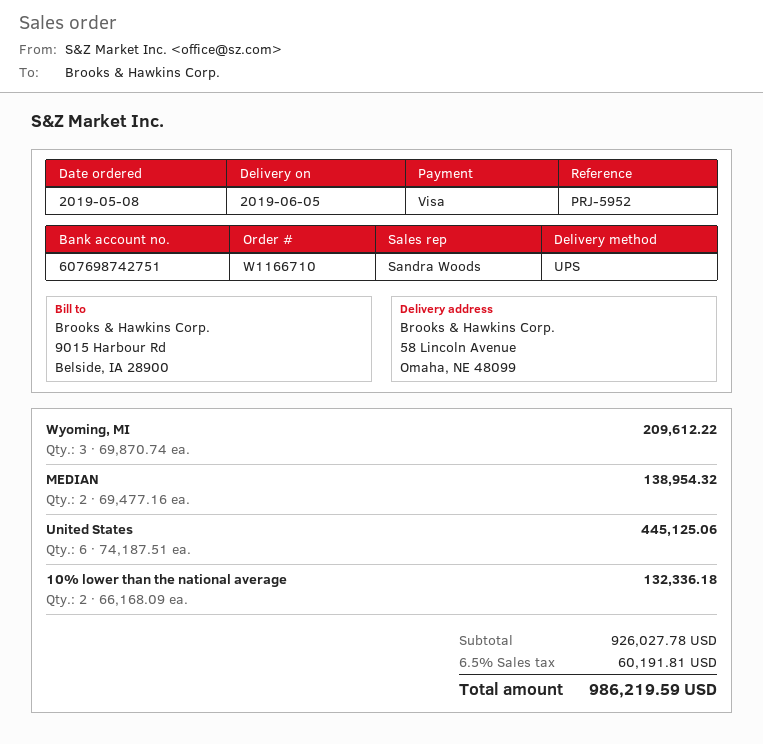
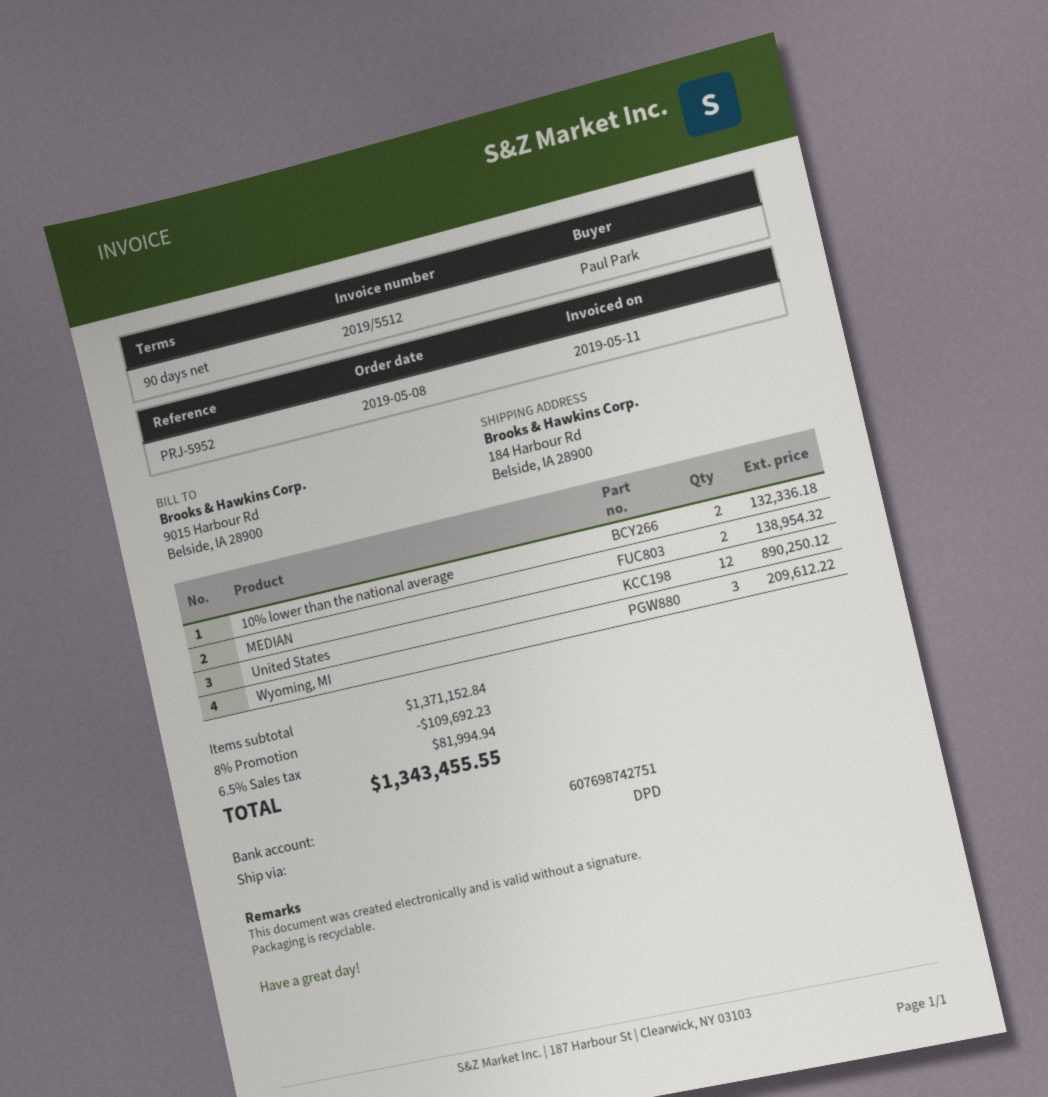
shipping method: UPS -> DPD
ship to: 58 Lincoln Avenue, Omaha, NE 48099 -> 184 Harbour Rd, Belside, IA 28900
United States: 6 for 445125.06 -> 12 for 890250.12
subtotal: 926027.78 -> 1371152.84
discount: none -> 8% = 109692.23
tax: 6.5% = 60191.81 -> 6.5% = 81994.94
total: 986219.59 -> 1343455.55

